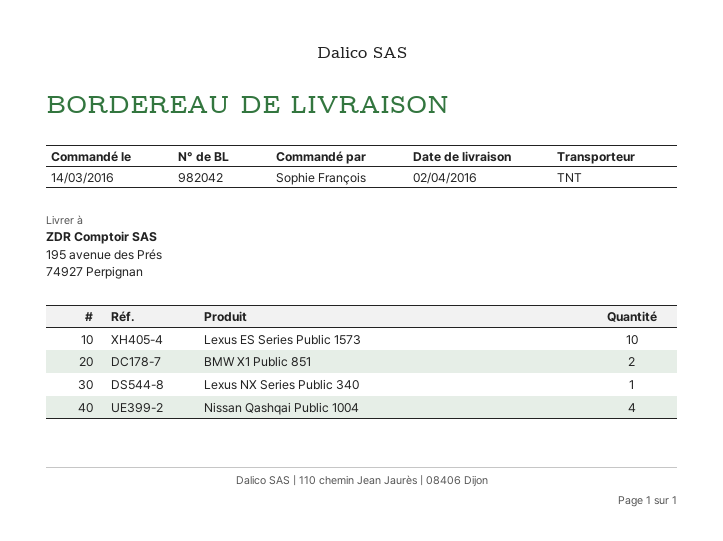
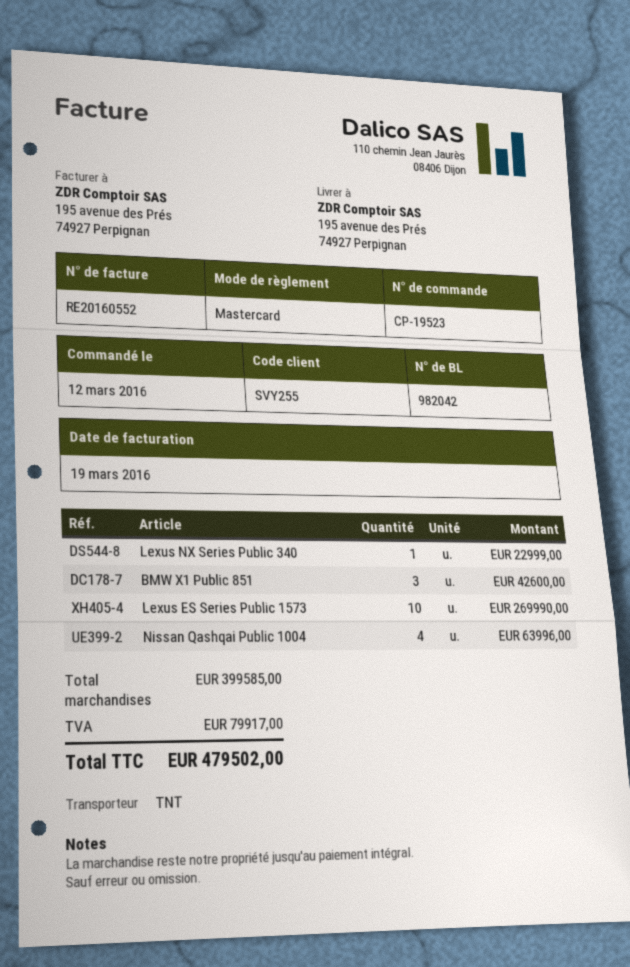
order date: 2016-03-14 -> 2016-03-12
BMW X1 Public 851: 2 -> 3

